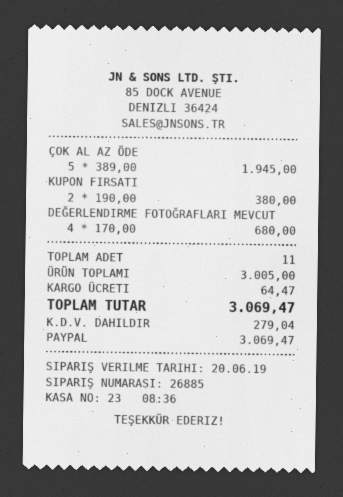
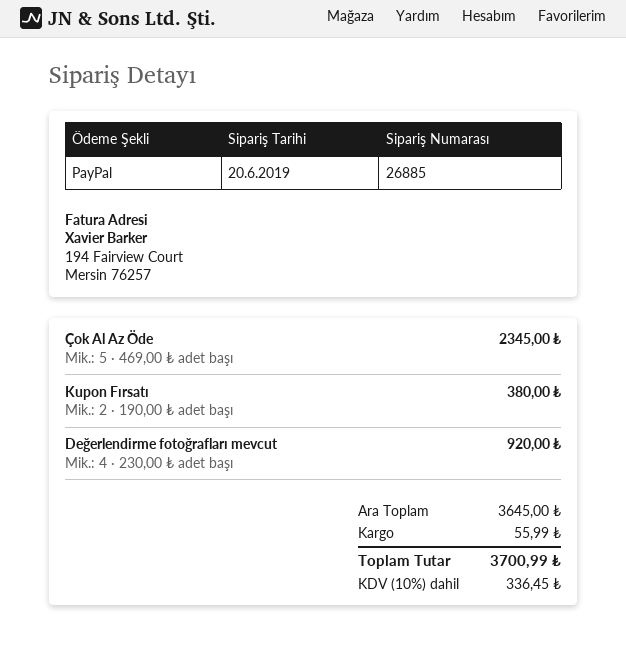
ÇOK AL AZ ÖDE: 5 x 389.00 = 1945.00 -> 5 x 469.00 = 2345.00
DEĞERLENDIRME FOTOĞRAFLARI MEVCUT: 4 x 170.00 = 680.00 -> 4 x 230.00 = 920.00
subtotal: 3005.00 -> 3645.00
shipping: 64.47 -> 55.99
tax: 279.04 -> 336.45
total: 3069.47 -> 3700.99

